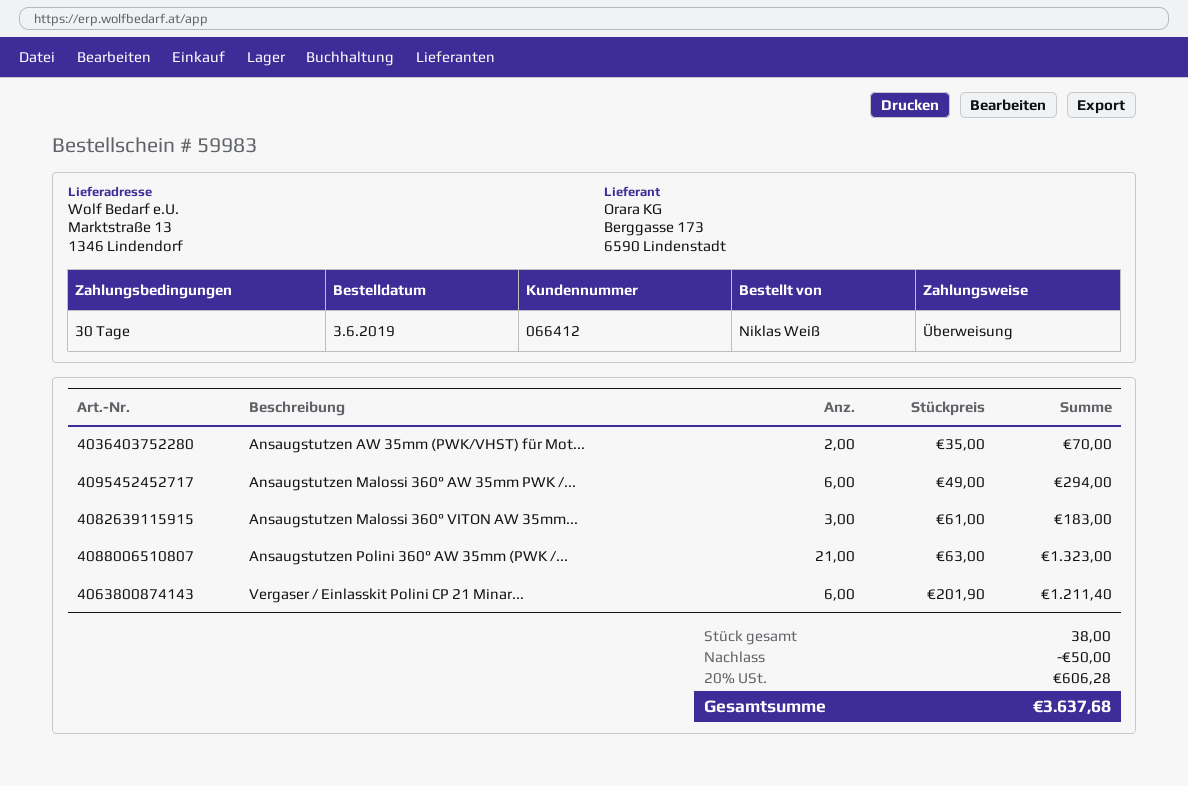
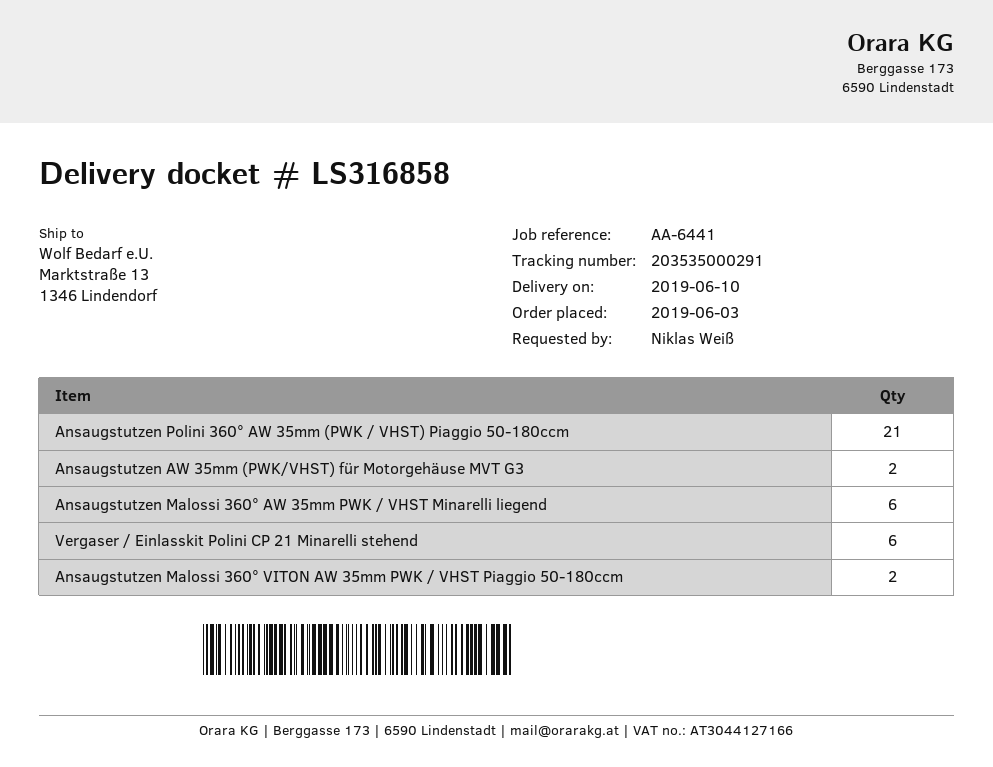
Ansaugstutzen Malossi 360° VITON AW 35mm...: 3 -> 2

